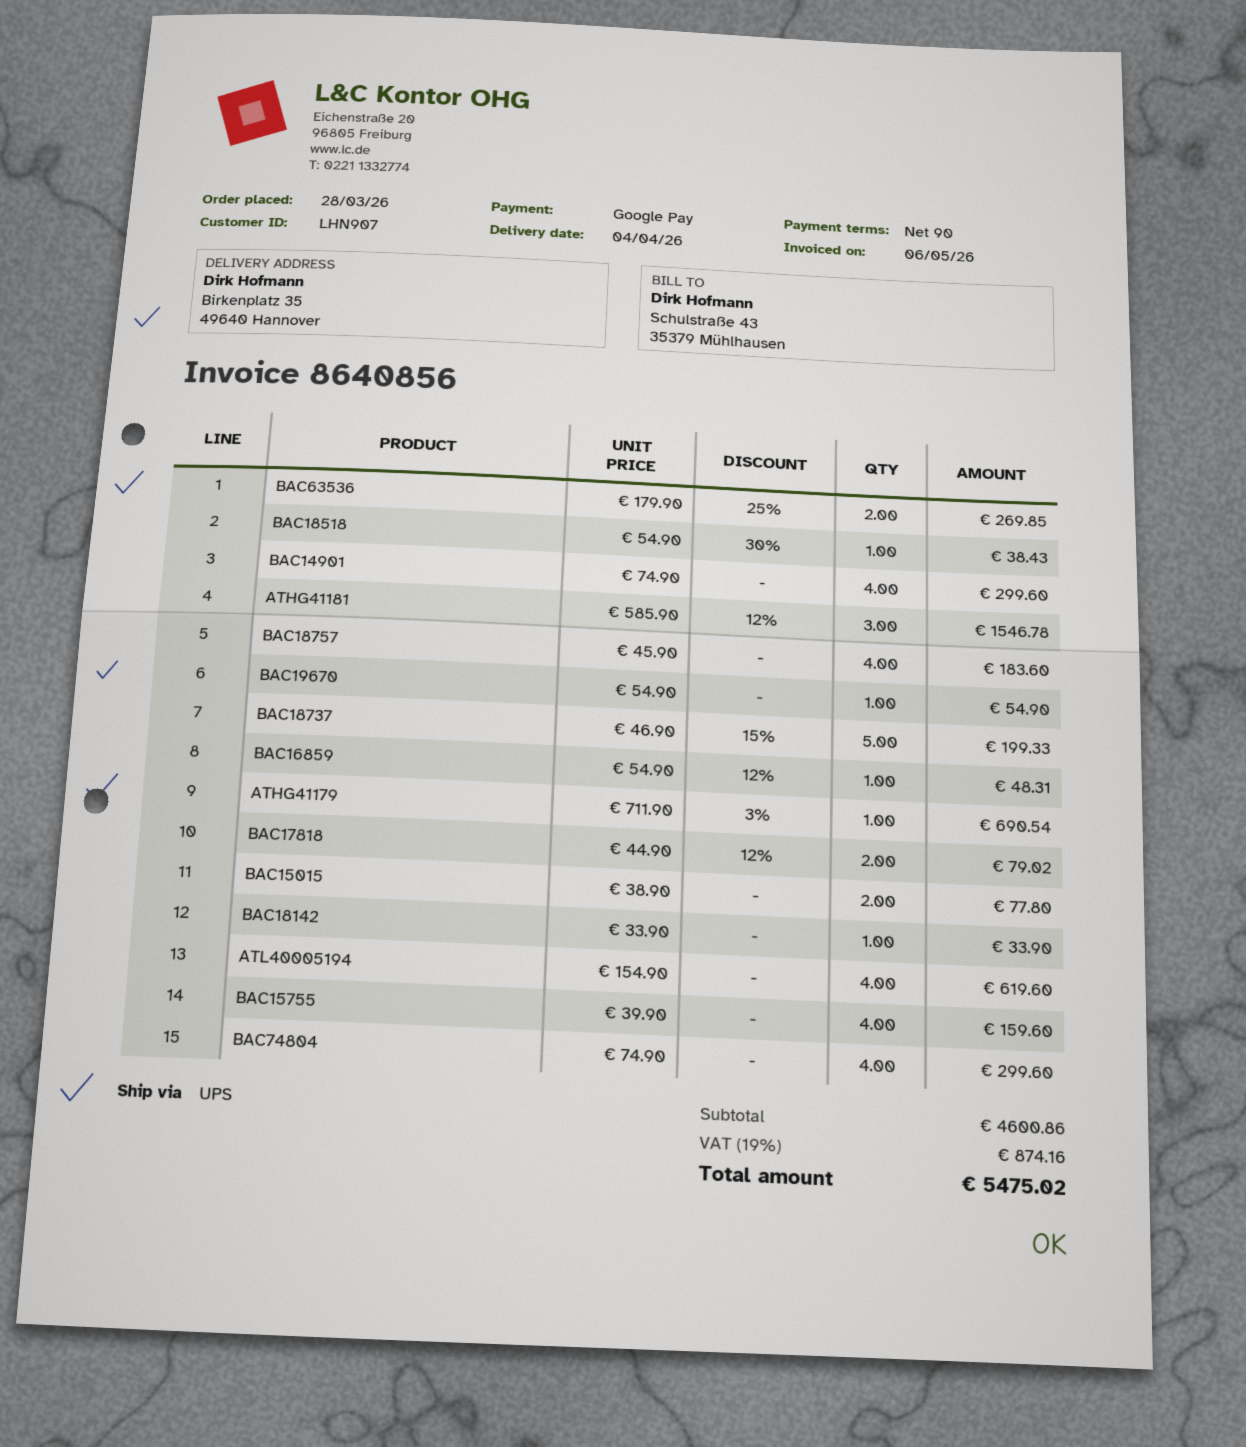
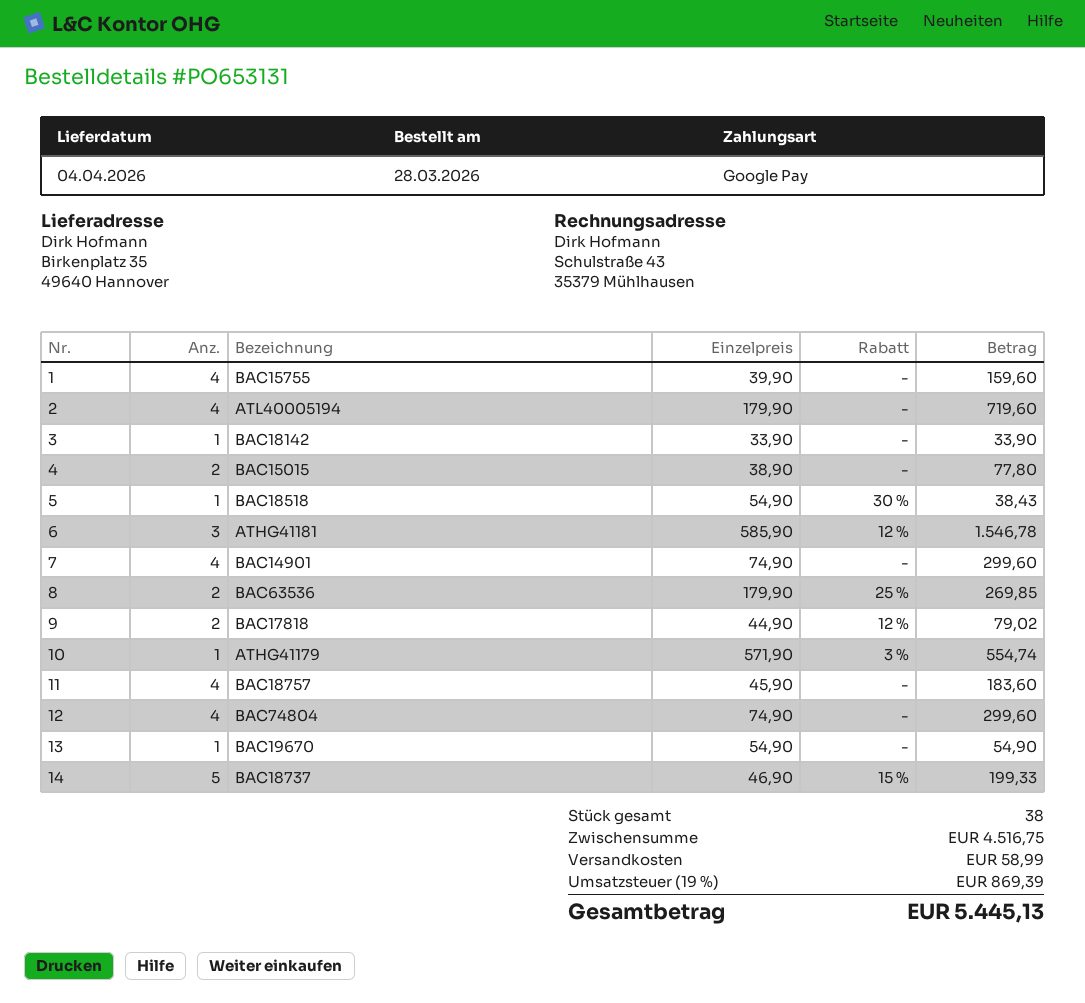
BAC16859: 1 x 54.90 - 12% = 48.31 -> none
ATHG41179: 1 x 711.90 - 3% = 690.54 -> 1 x 571.90 - 3% = 554.74
ATL40005194: 4 x 154.90 = 619.60 -> 4 x 179.90 = 719.60
subtotal: 4600.86 -> 4516.75
shipping: none -> 58.99
tax: 19% = 874.16 -> 19% = 869.39
total: 5475.02 -> 5445.13

